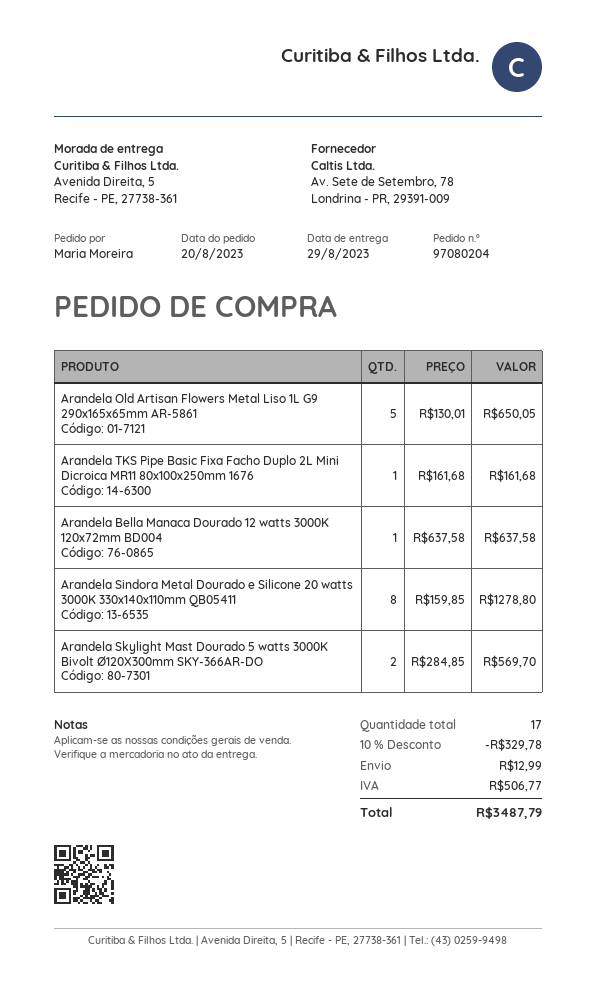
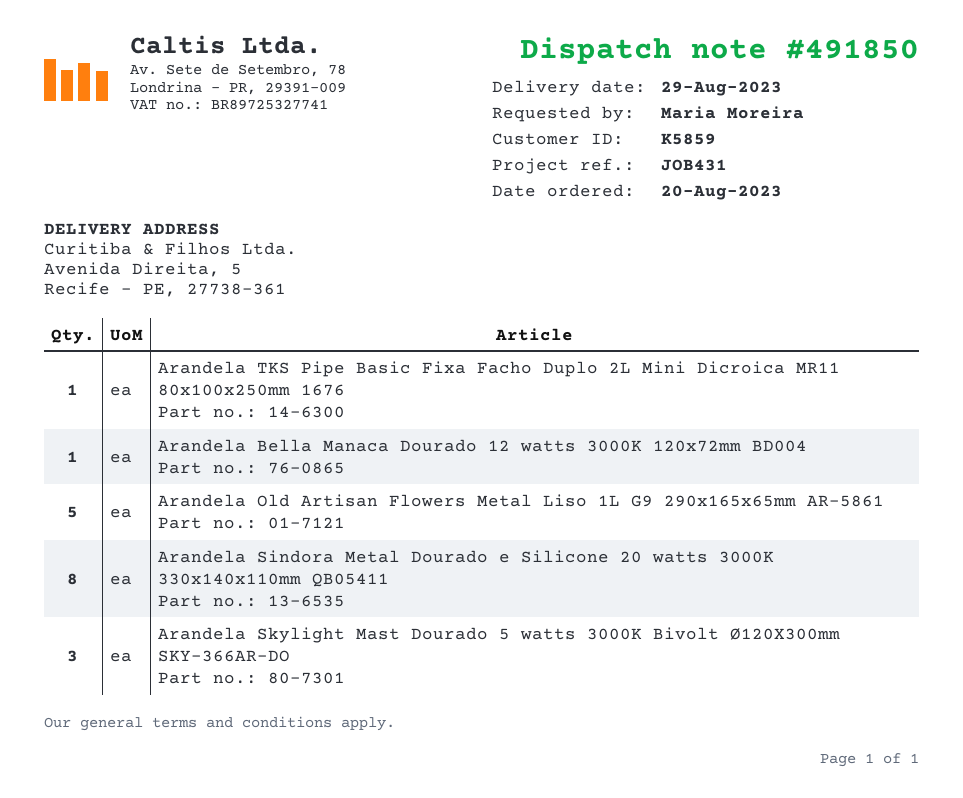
Arandela Skylight Mast Dourado 5 watts 3000K Bivolt Ø120X300mm SKY-366AR-DO: 2 -> 3

